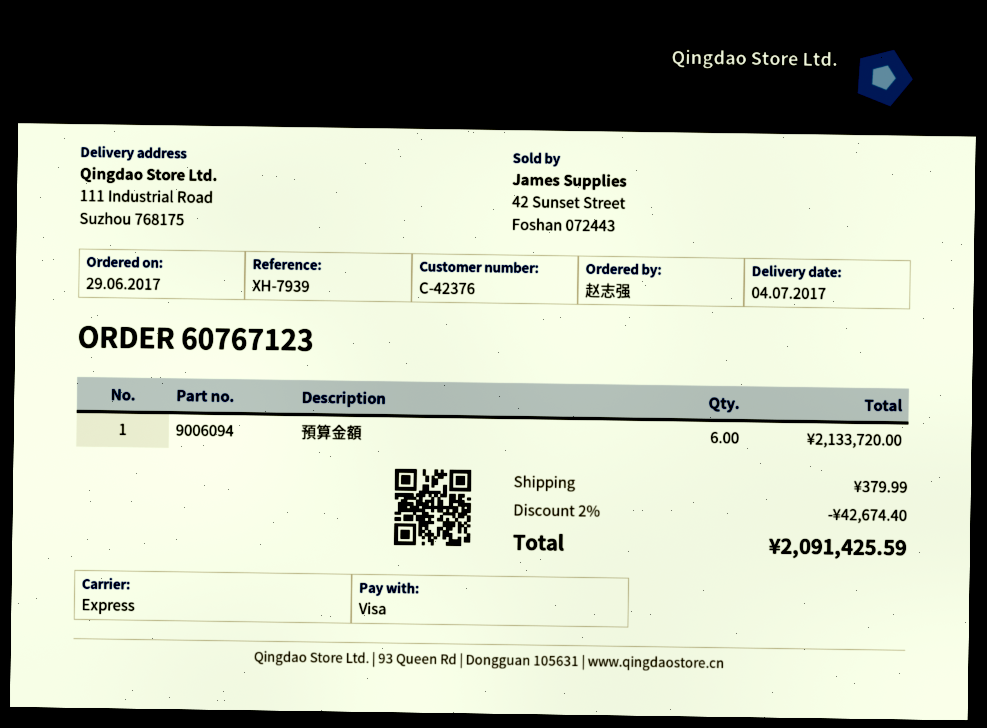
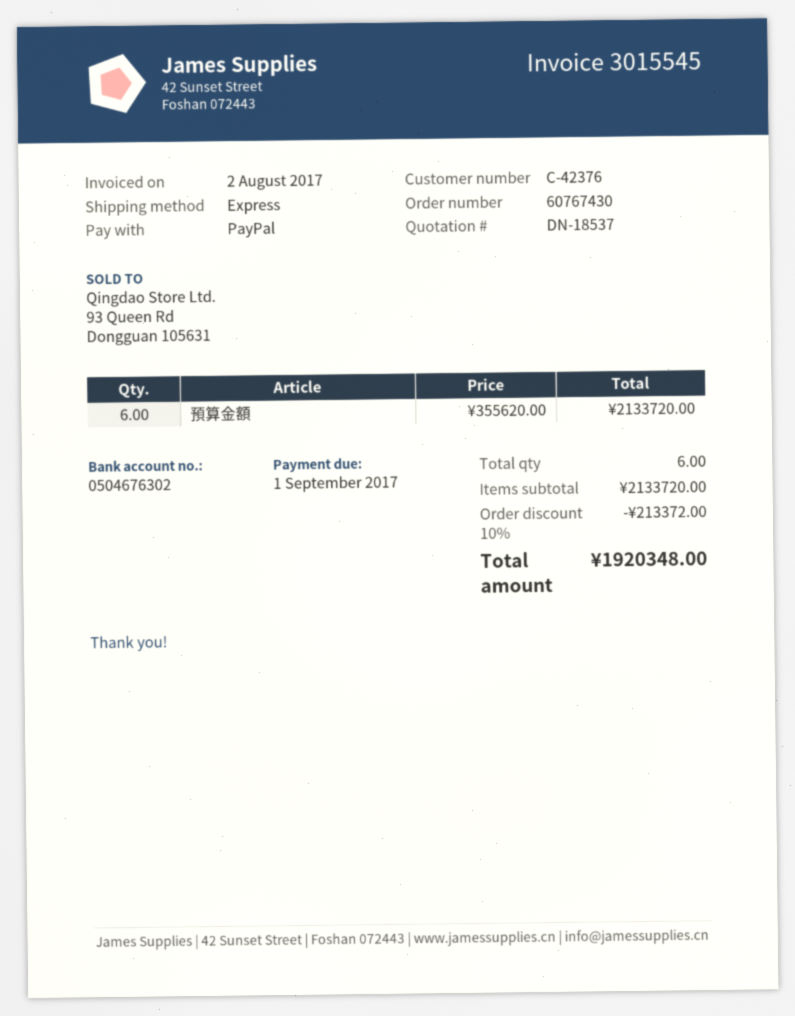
order number: 60767123 -> 60767430
payment method: Visa -> PayPal
discount: 2% = 42674.40 -> 10% = 213372.00
shipping: 379.99 -> none
total: 2091425.59 -> 1920348.00

